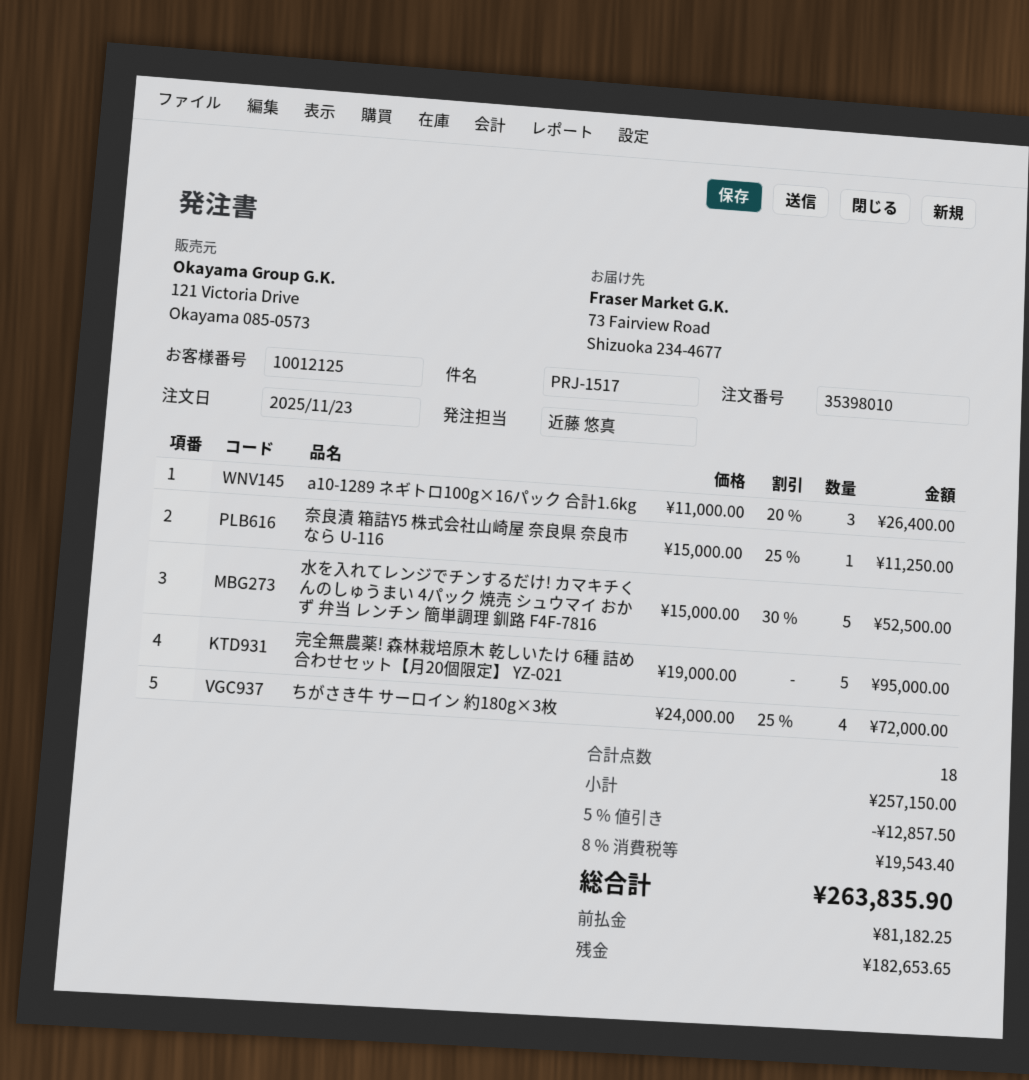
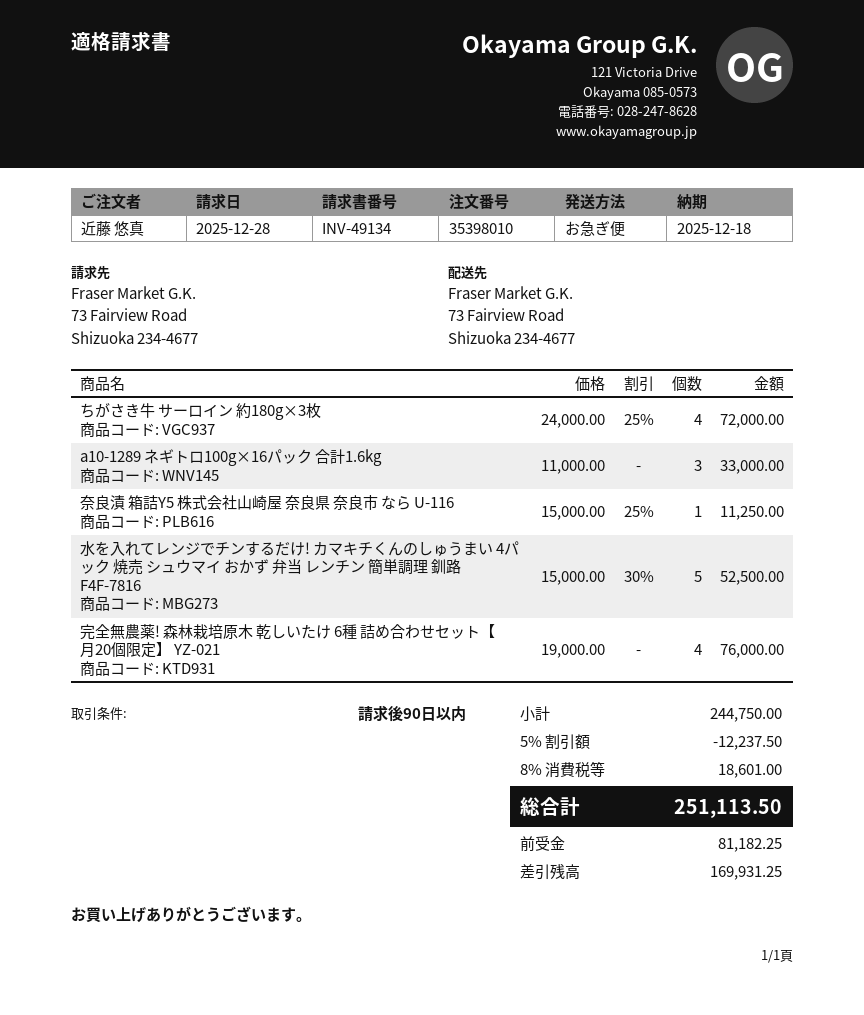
a10-1289 ネギトロ100g×16パック 合計1.6kg: 3 x 11000.00 - 20% = 26400.00 -> 3 x 11000.00 = 33000.00
完全無農薬! 森林栽培原木 乾しいたけ 6種 詰め合わせセット【月20個限定】 YZ-021: 5 x 19000.00 = 95000.00 -> 4 x 19000.00 = 76000.00
subtotal: 257150.00 -> 244750.00
discount: 5% = 12857.50 -> 5% = 12237.50
tax: 8% = 19543.40 -> 8% = 18601.00
total: 263835.90 -> 251113.50
balance: 182653.65 -> 169931.25

